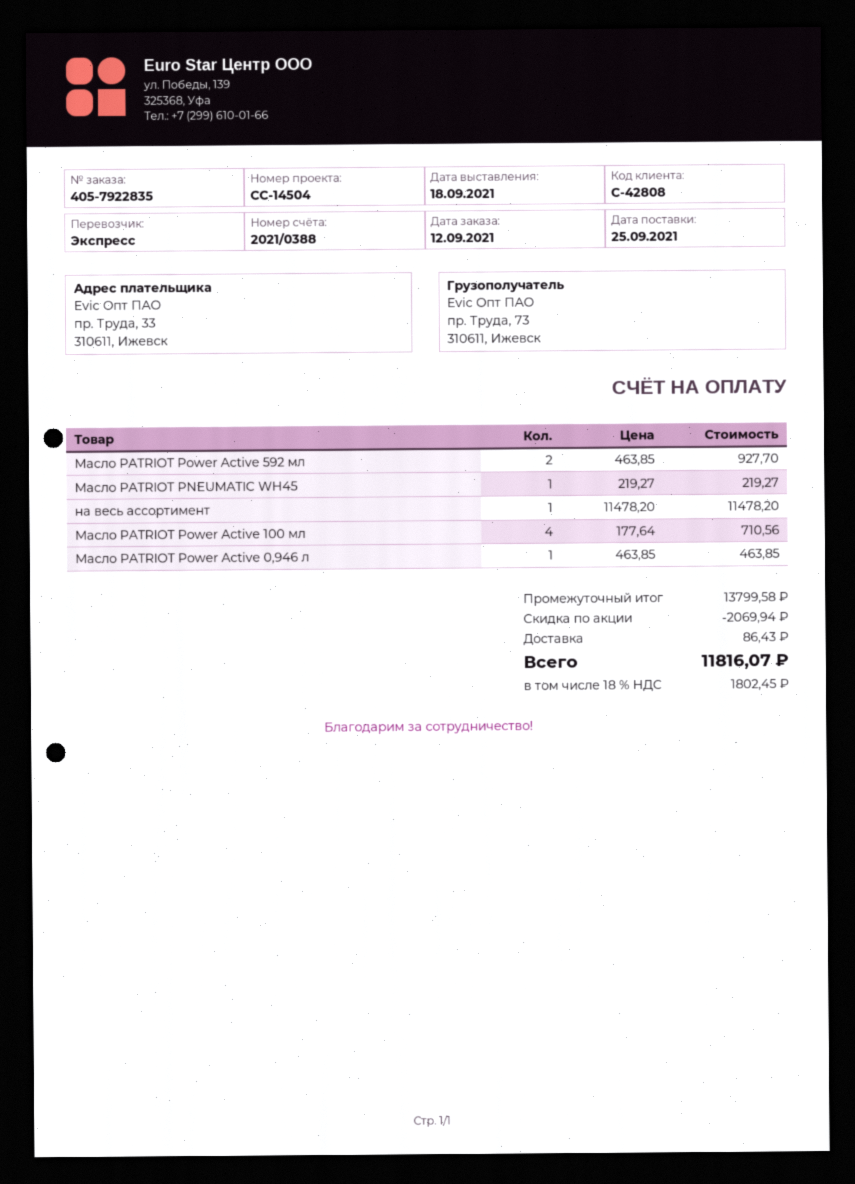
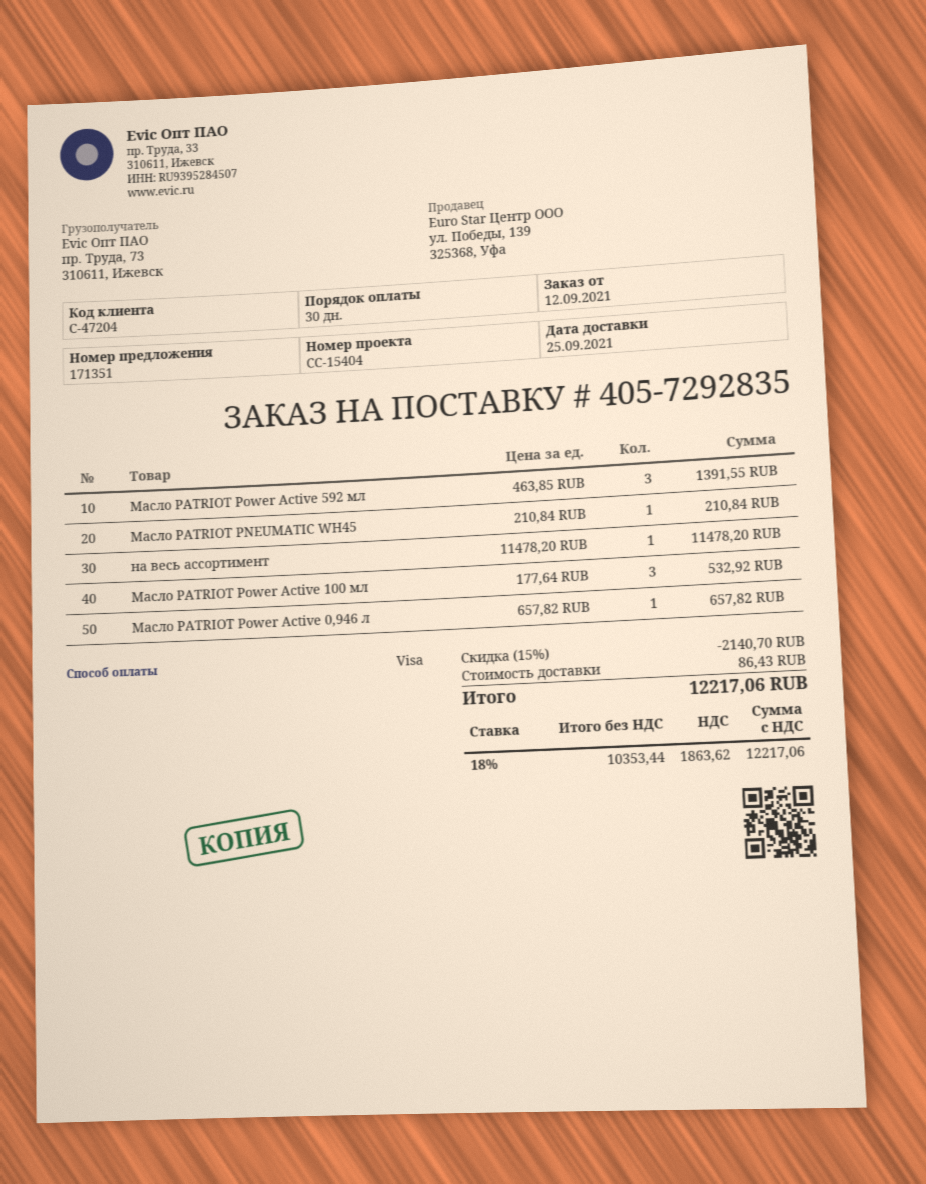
order number: 405-7922835 -> 405-7292835
customer number: C-42808 -> C-47204
reference: CC-14504 -> CC-15404
Масло PATRIOT Power Active 592 мл: 2 x 463.85 = 927.70 -> 3 x 463.85 = 1391.55
Масло PATRIOT PNEUMATIC WH45: 1 x 219.27 = 219.27 -> 1 x 210.84 = 210.84
Масло PATRIOT Power Active 100 мл: 4 x 177.64 = 710.56 -> 3 x 177.64 = 532.92
Масло PATRIOT Power Active 0,946 л: 1 x 463.85 = 463.85 -> 1 x 657.82 = 657.82
discount: 2069.94 -> 2140.70
tax: 18% = 1802.45 -> 18% = 1863.62
total: 11816.07 -> 12217.06

